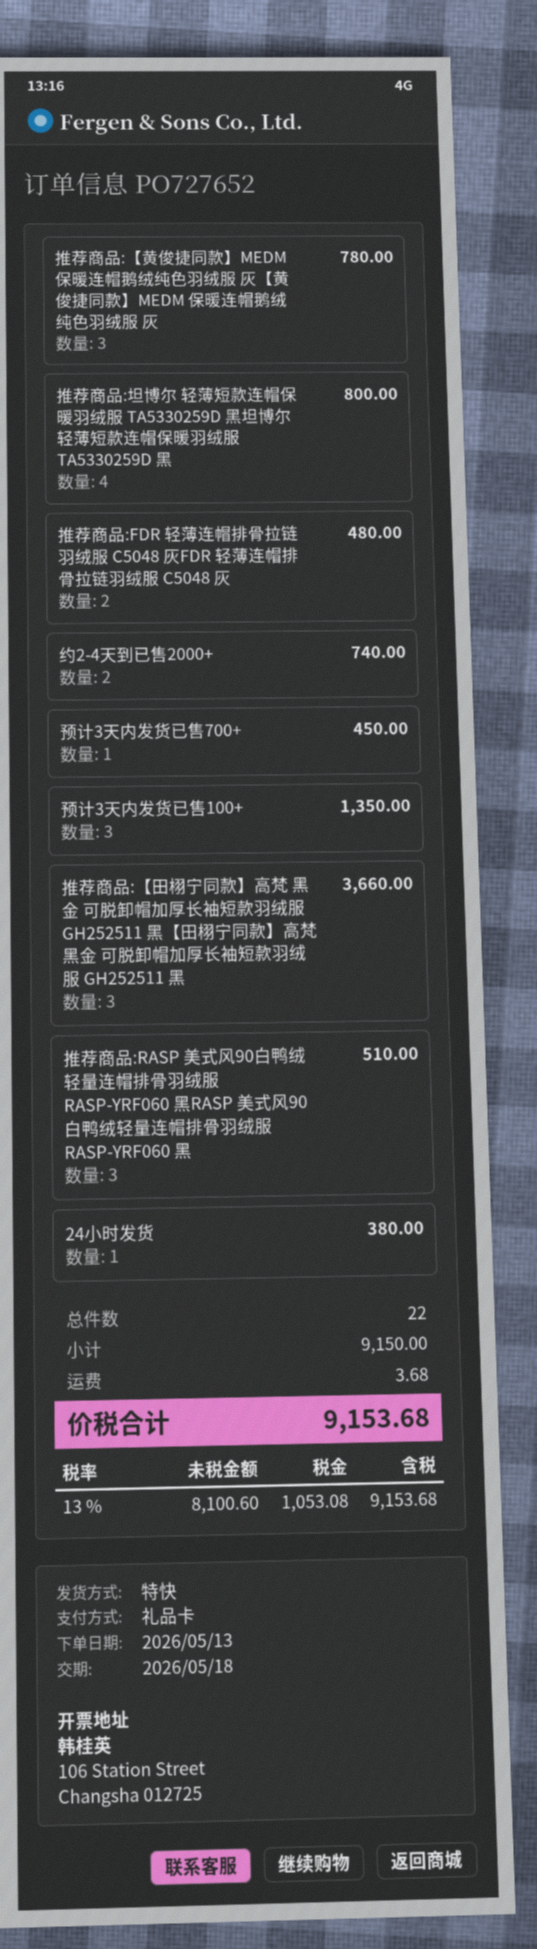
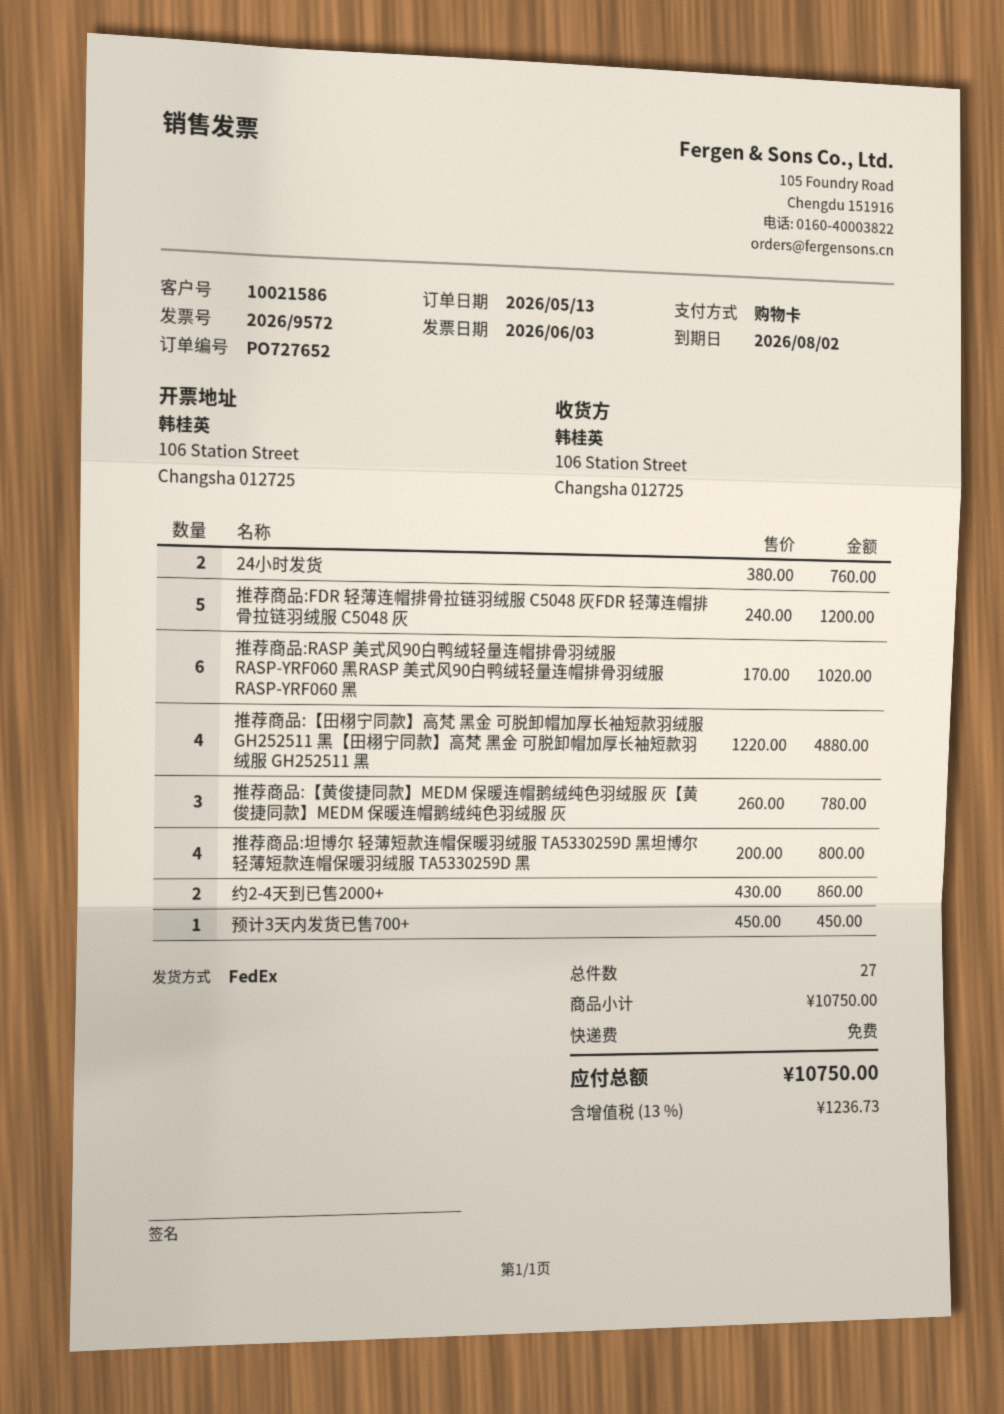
shipping method: express -> FedEx
推荐商品:FDR 轻薄连帽排骨拉链羽绒服 C5048 灰FDR 轻薄连帽排骨拉链羽绒服 C5048 灰: 2 for 480.00 -> 5 for 1200.00
约2-4天到已售2000+: 2 for 740.00 -> 2 for 860.00
预计3天内发货已售100+: 3 for 1350.00 -> none
推荐商品:【田栩宁同款】高梵 黑金 可脱卸帽加厚长袖短款羽绒服 GH252511 黑【田栩宁同款】高梵 黑金 可脱卸帽加厚长袖短款羽绒服 GH252511 黑: 3 for 3660.00 -> 4 for 4880.00
推荐商品:RASP 美式风90白鸭绒轻量连帽排骨羽绒服 RASP-YRF060 黑RASP 美式风90白鸭绒轻量连帽排骨羽绒服 RASP-YRF060 黑: 3 for 510.00 -> 6 for 1020.00
24小时发货: 1 for 380.00 -> 2 for 760.00
total quantity: 22 -> 27
subtotal: 9150.00 -> 10750.00
shipping: 3.68 -> 0.00
tax: 13% = 1053.08 -> 13% = 1236.73
total: 9153.68 -> 10750.00

